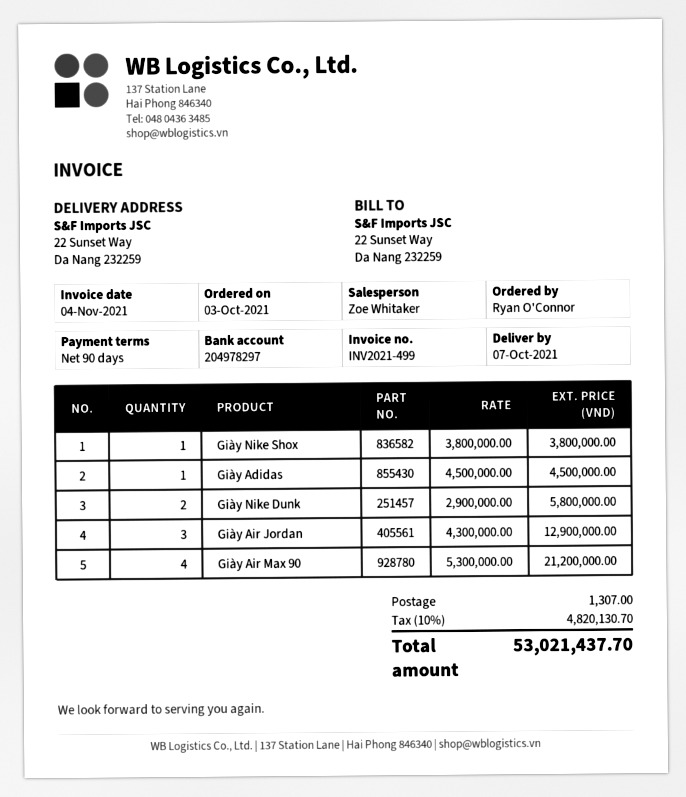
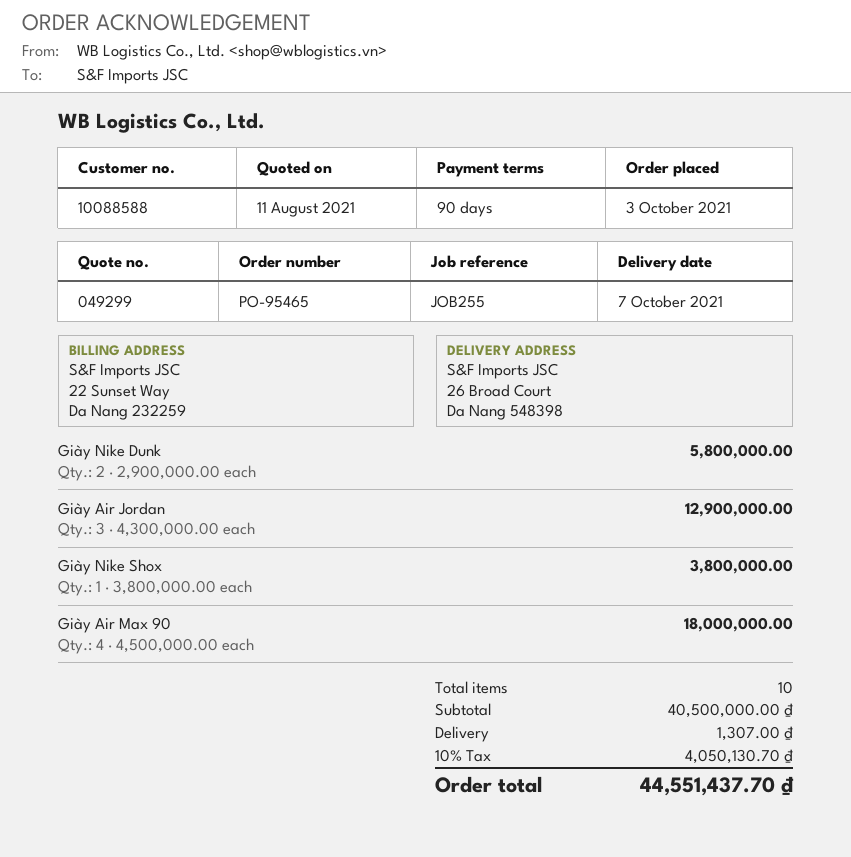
ship to: 22 Sunset Way, Da Nang 232259 -> 26 Broad Court, Da Nang 548398
Giày Adidas: 1 x 4500000.00 = 4500000.00 -> none
Giày Air Max 90: 4 x 5300000.00 = 21200000.00 -> 4 x 4500000.00 = 18000000.00
tax: 10% = 4820130.70 -> 10% = 4050130.70
total: 53021437.70 -> 44551437.70

